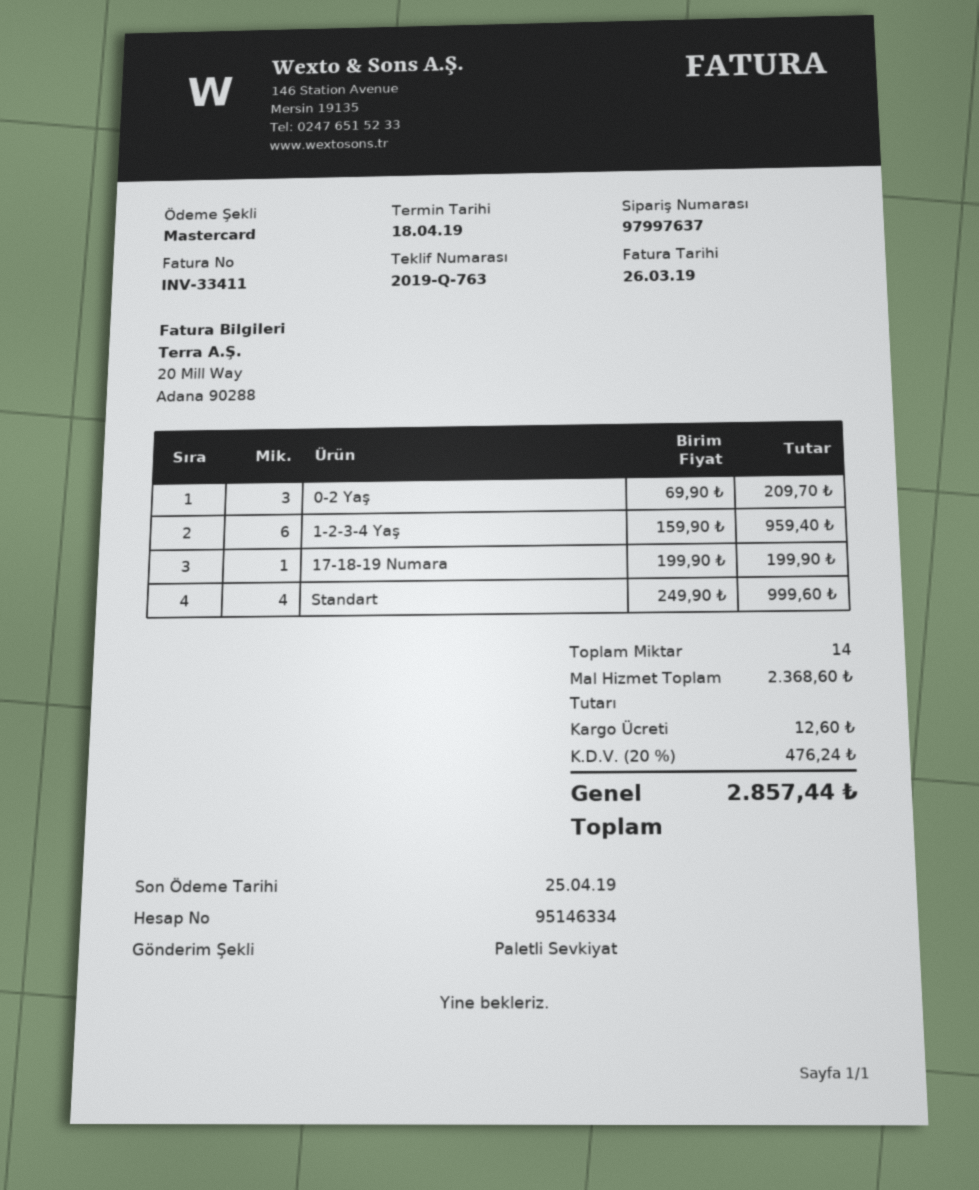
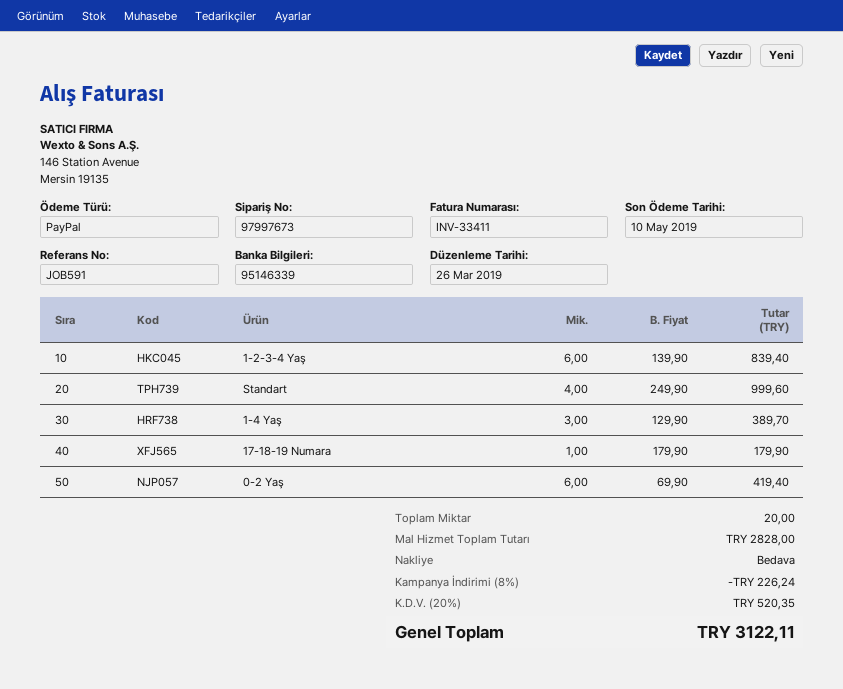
order number: 97997637 -> 97997673
due date: 2019-04-25 -> 2019-05-10
payment method: Mastercard -> PayPal
bank account: 95146334 -> 95146339
0-2 Yaş: 3 x 69.90 = 209.70 -> 6 x 69.90 = 419.40
1-2-3-4 Yaş: 6 x 159.90 = 959.40 -> 6 x 139.90 = 839.40
17-18-19 Numara: 1 x 199.90 = 199.90 -> 1 x 179.90 = 179.90
1-4 Yaş: none -> 3 x 129.90 = 389.70
total quantity: 14 -> 20
subtotal: 2368.60 -> 2828.00
discount: none -> 8% = 226.24
shipping: 12.60 -> 0.00
tax: 20% = 476.24 -> 20% = 520.35
total: 2857.44 -> 3122.11

